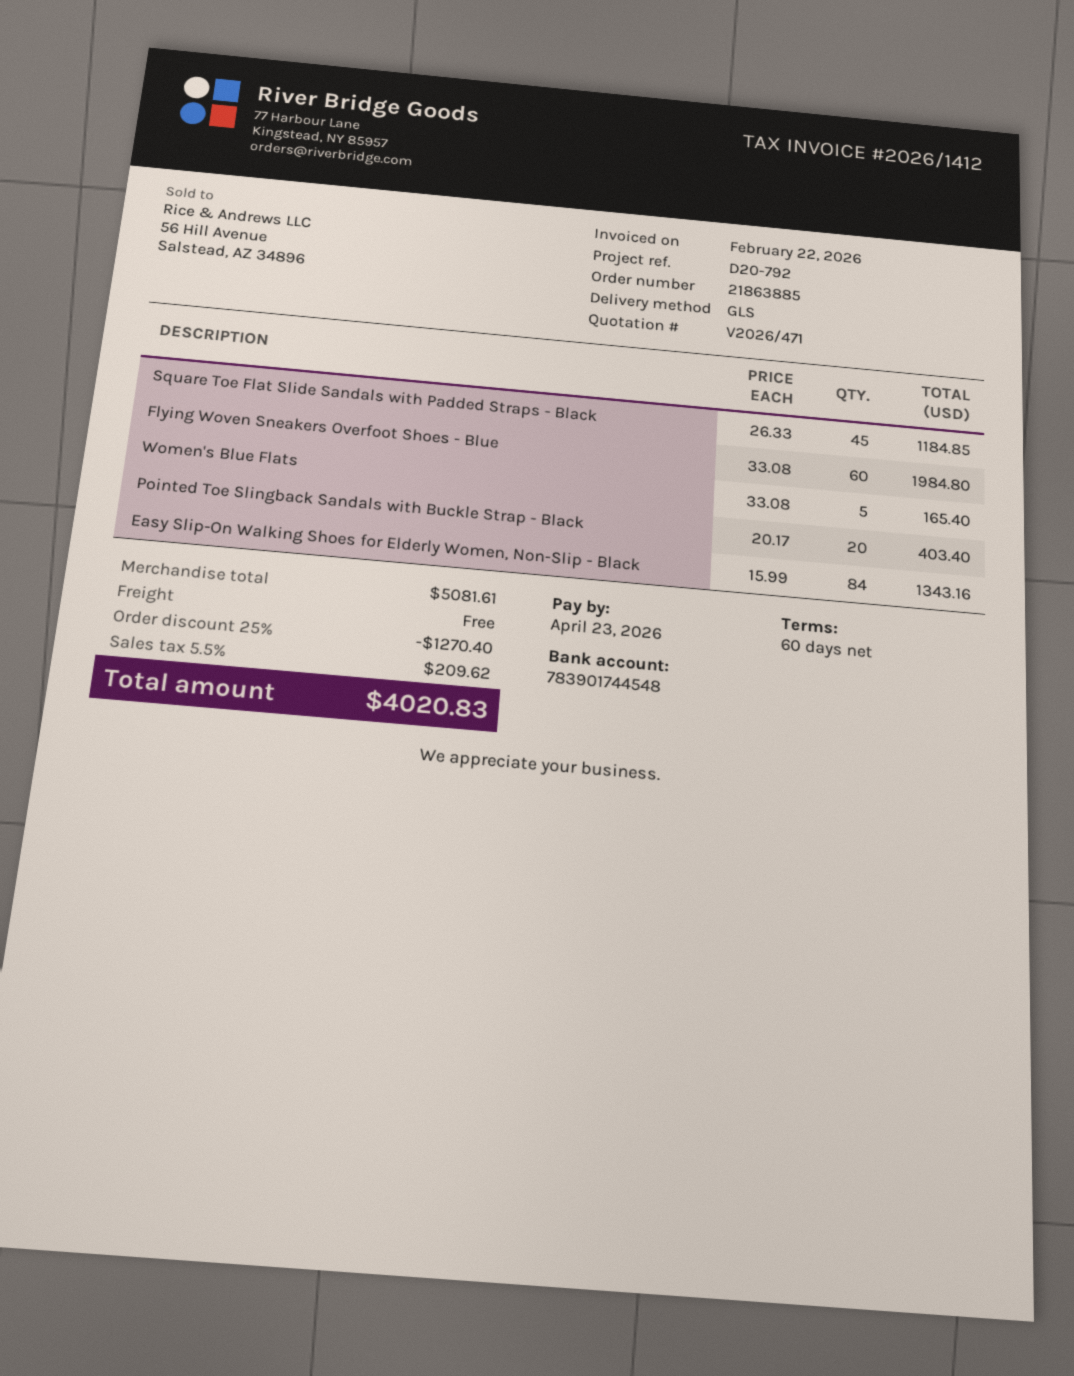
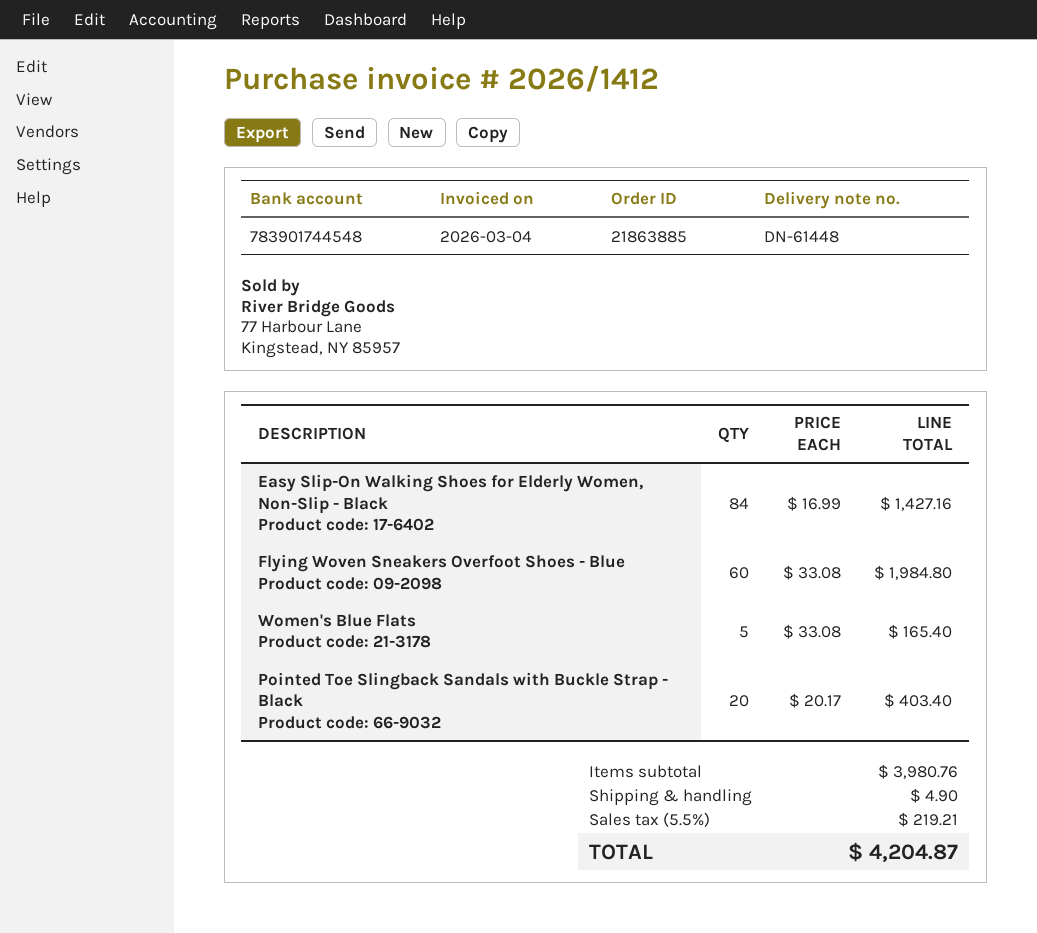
invoice date: 2026-02-22 -> 2026-03-04
Square Toe Flat Slide Sandals with Padded Straps - Black: 45 x 26.33 = 1184.85 -> none
Easy Slip-On Walking Shoes for Elderly Women, Non-Slip - Black: 84 x 15.99 = 1343.16 -> 84 x 16.99 = 1427.16
subtotal: 5081.61 -> 3980.76
discount: 25% = 1270.40 -> none
shipping: 0.00 -> 4.90
tax: 5.5% = 209.62 -> 5.5% = 219.21
total: 4020.83 -> 4204.87

